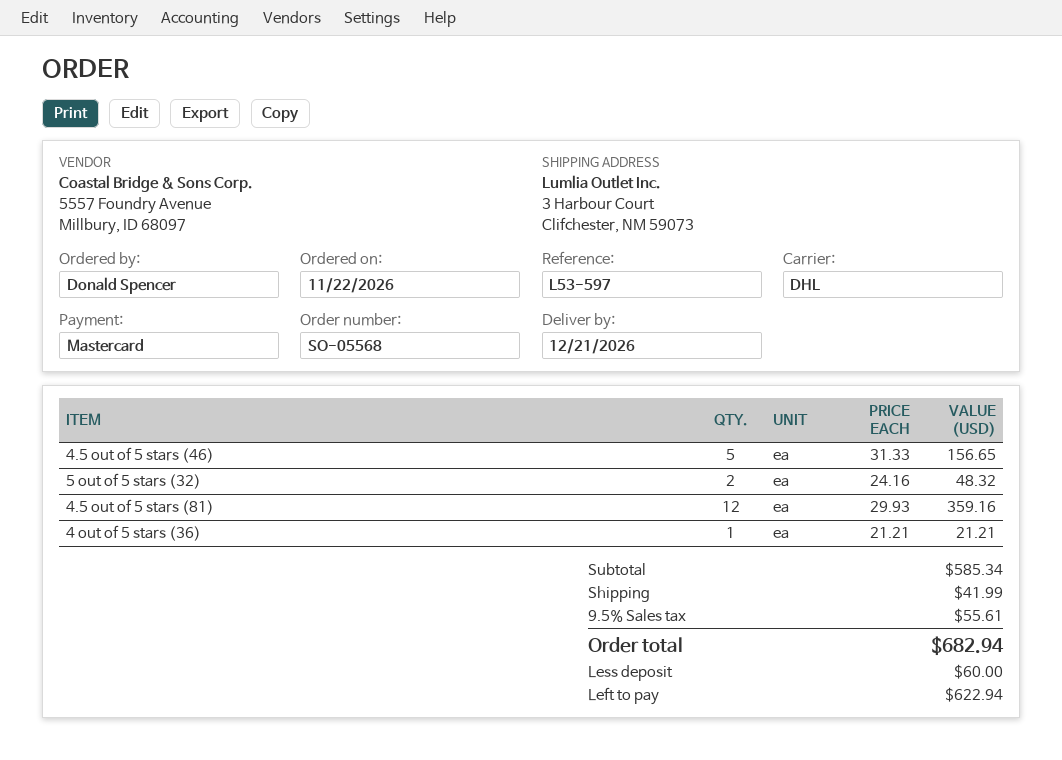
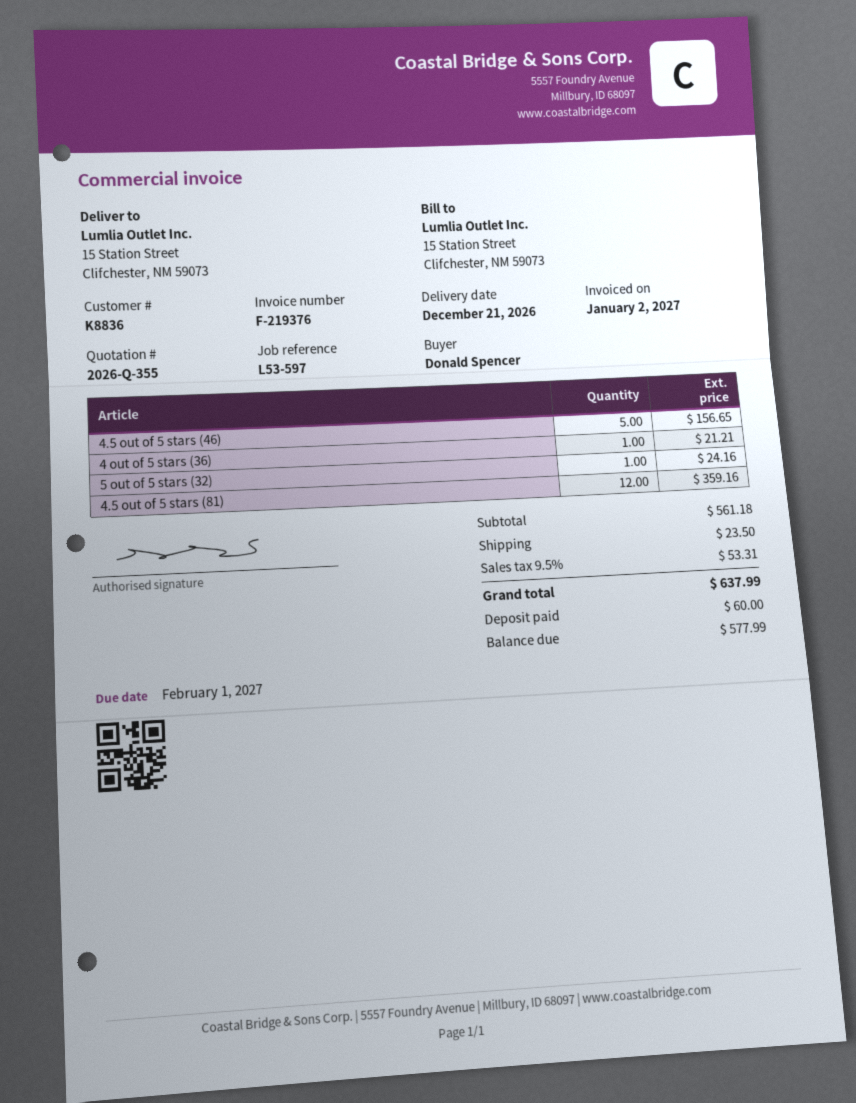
ship to: 3 Harbour Court, Clifchester, NM 59073 -> 15 Station Street, Clifchester, NM 59073
5 out of 5 stars (32): 2 for 48.32 -> 1 for 24.16
subtotal: 585.34 -> 561.18
shipping: 41.99 -> 23.50
tax: 9.5% = 55.61 -> 9.5% = 53.31
total: 682.94 -> 637.99
balance: 622.94 -> 577.99

